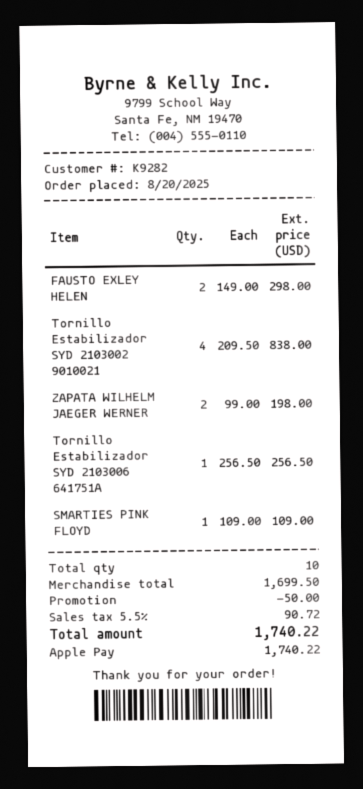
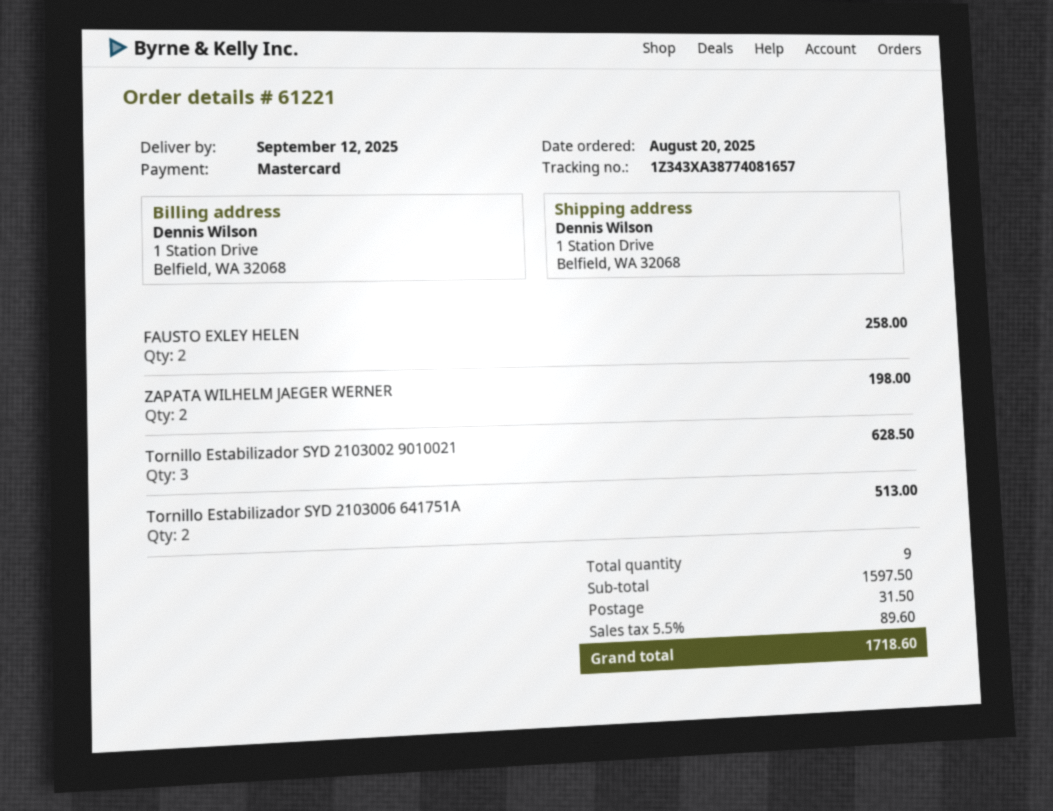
payment method: Apple Pay -> Mastercard
FAUSTO EXLEY HELEN: 2 for 298.00 -> 2 for 258.00
Tornillo Estabilizador SYD 2103002 9010021: 4 for 838.00 -> 3 for 628.50
Tornillo Estabilizador SYD 2103006 641751A: 1 for 256.50 -> 2 for 513.00
SMARTIES PINK FLOYD: 1 for 109.00 -> none
total quantity: 10 -> 9
subtotal: 1699.50 -> 1597.50
discount: 50.00 -> none
shipping: none -> 31.50
tax: 5.5% = 90.72 -> 5.5% = 89.60
total: 1740.22 -> 1718.60

